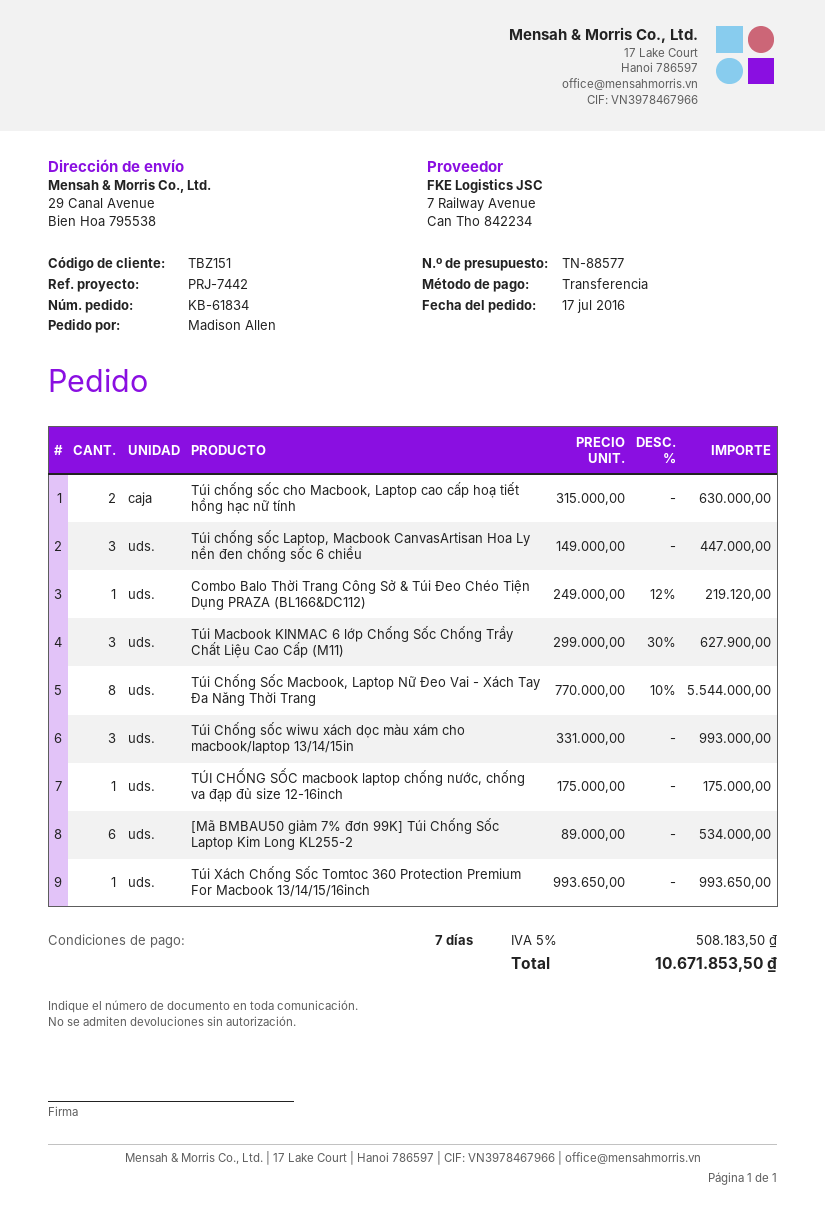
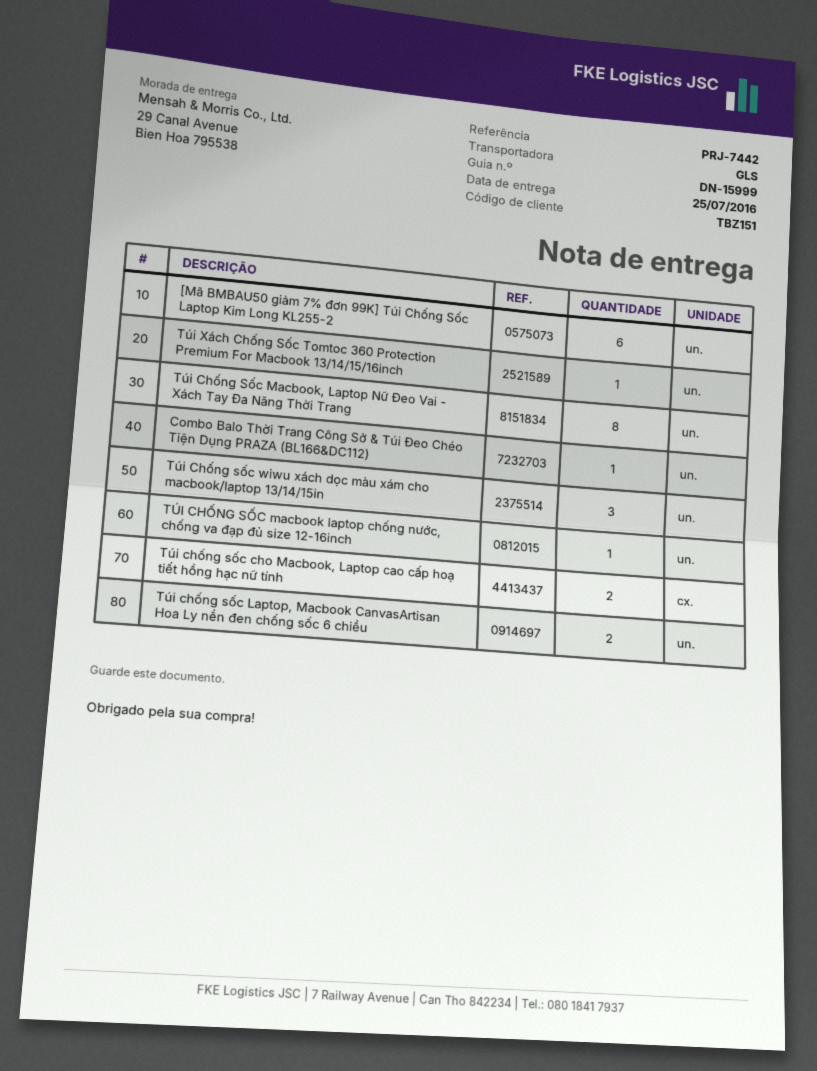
Túi chống sốc Laptop, Macbook CanvasArtisan Hoa Ly nền đen chống sốc 6 chiều: 3 -> 2
Túi Macbook KINMAC 6 lớp Chống Sốc Chống Trầy Chất Liệu Cao Cấp (M11): 3 -> none

